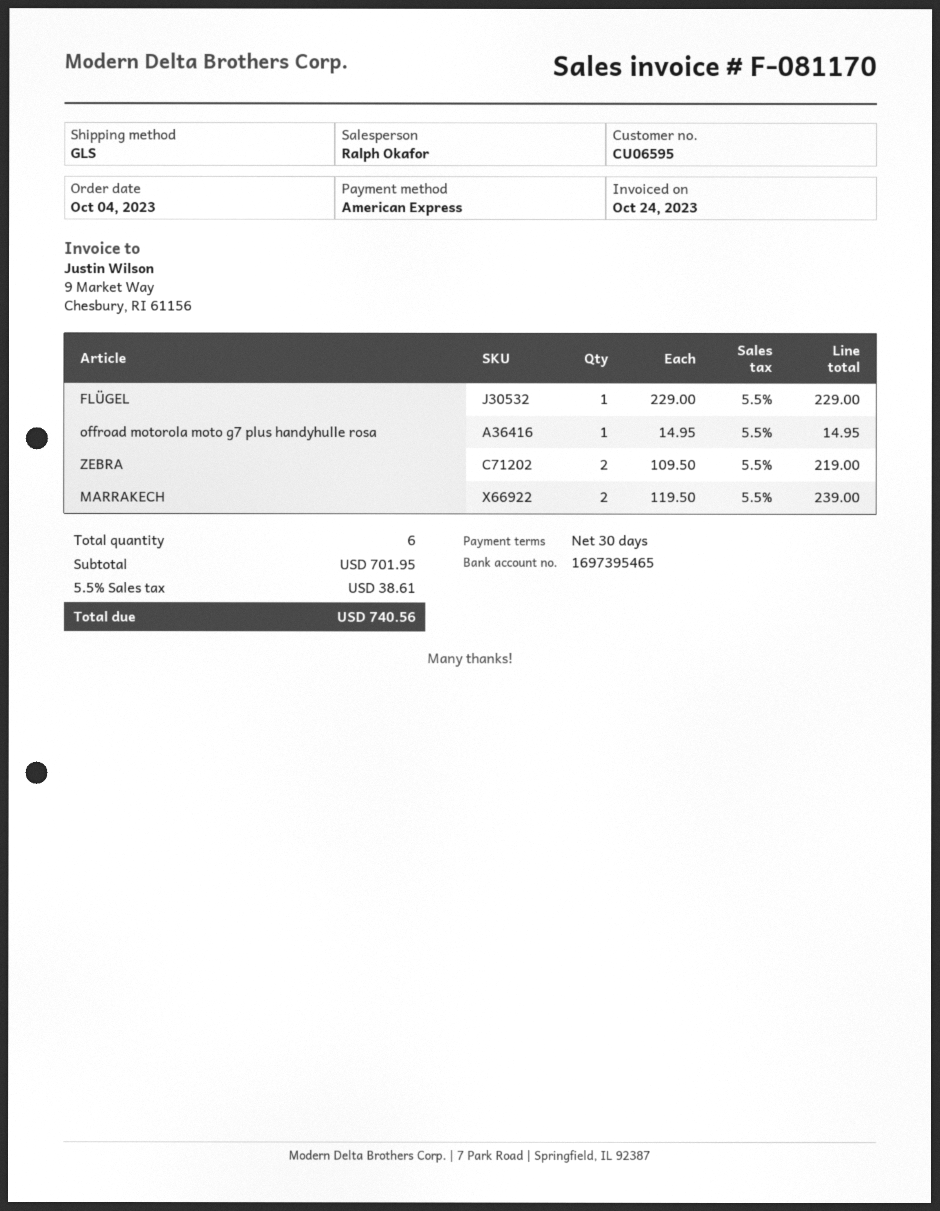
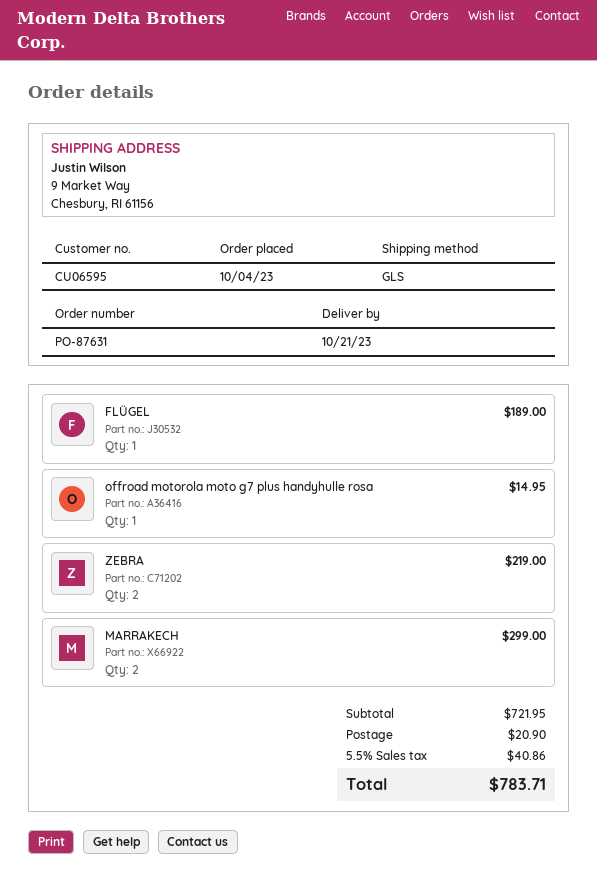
FLÜGEL: 1 for 229.00 -> 1 for 189.00
MARRAKECH: 2 for 239.00 -> 2 for 299.00
subtotal: 701.95 -> 721.95
shipping: none -> 20.90
tax: 5.5% = 38.61 -> 5.5% = 40.86
total: 740.56 -> 783.71

